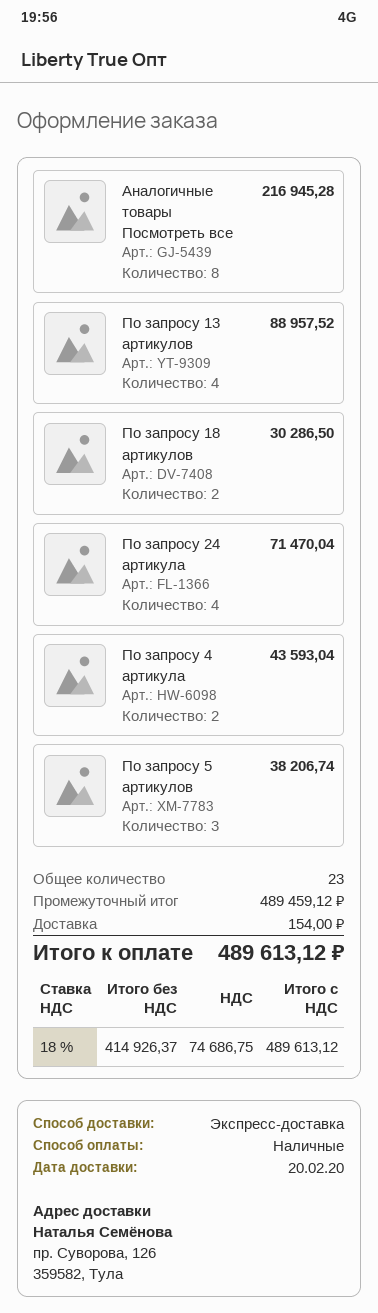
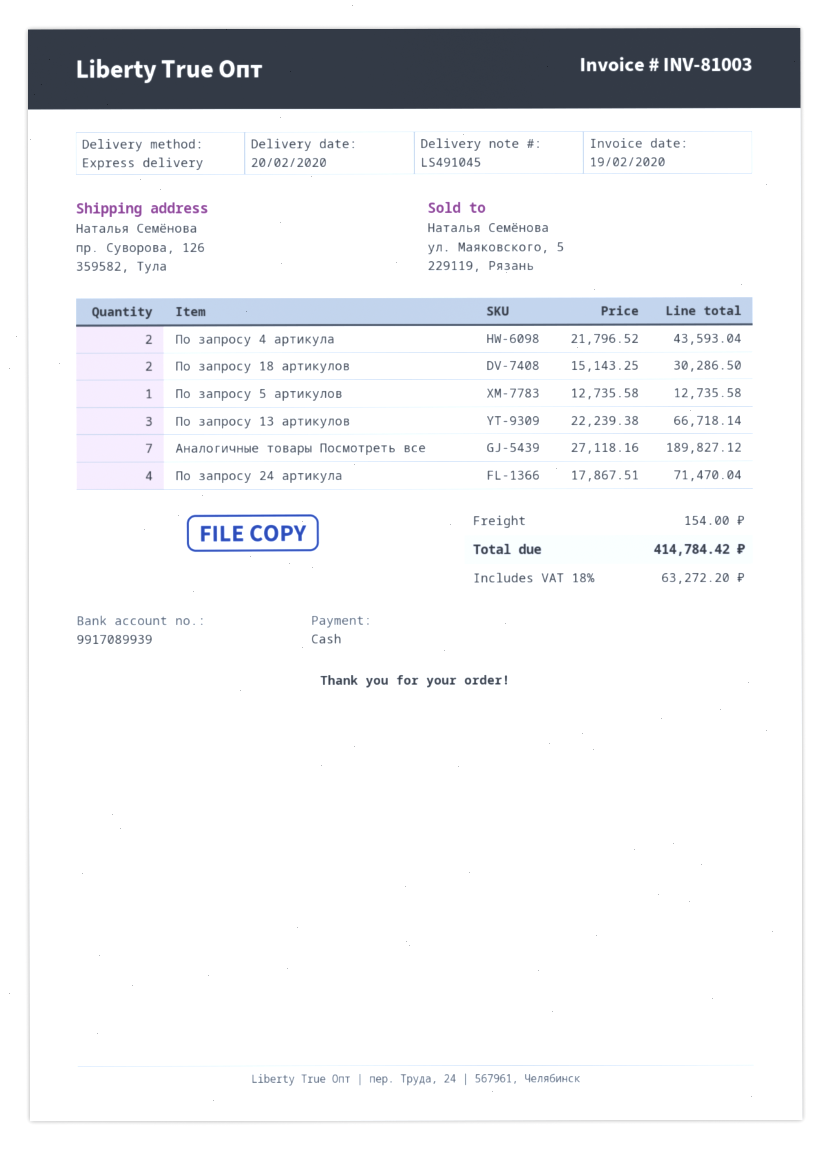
Аналогичные товары Посмотреть все: 8 for 216945.28 -> 7 for 189827.12
По запросу 13 артикулов: 4 for 88957.52 -> 3 for 66718.14
По запросу 5 артикулов: 3 for 38206.74 -> 1 for 12735.58
tax: 18% = 74686.75 -> 18% = 63272.20
total: 489613.12 -> 414784.42

